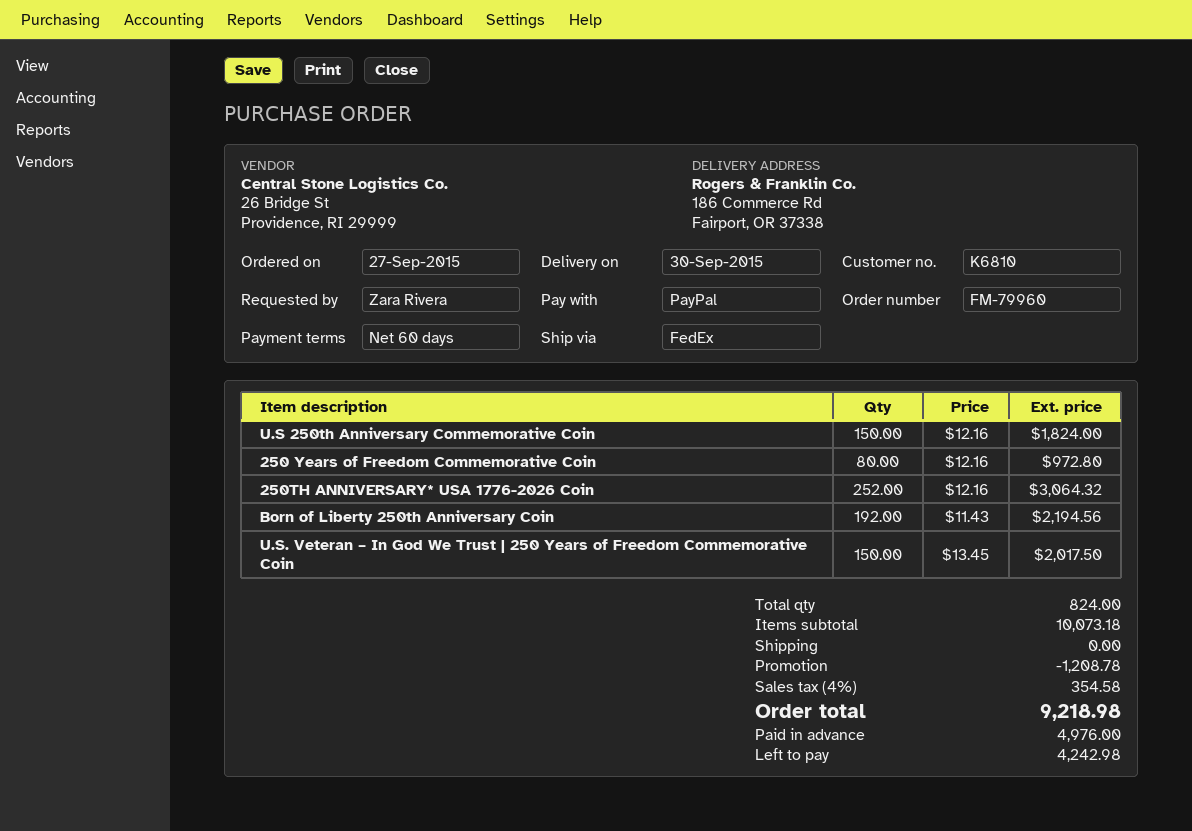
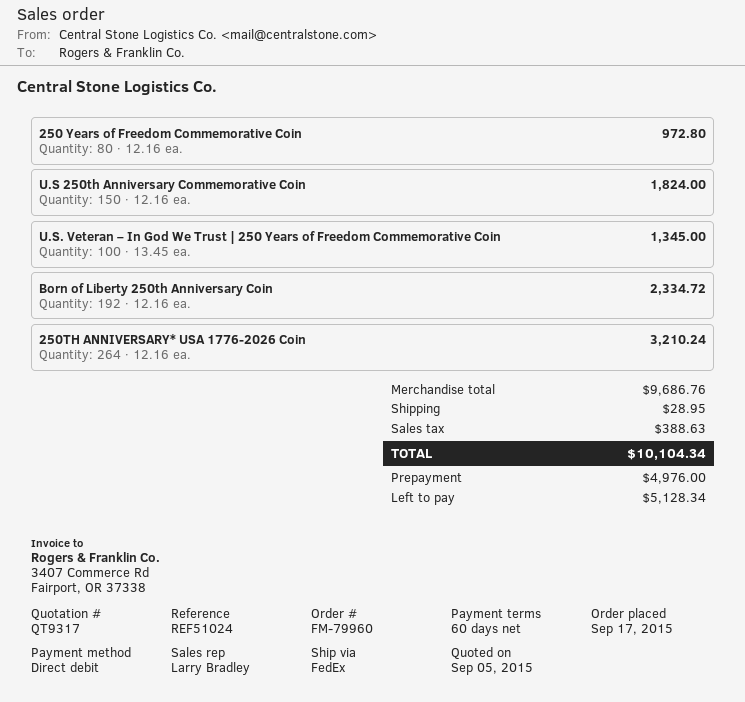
order date: 2015-09-27 -> 2015-09-17
payment method: PayPal -> direct debit
250TH ANNIVERSARY* USA 1776-2026 Coin: 252 x 12.16 = 3064.32 -> 264 x 12.16 = 3210.24
Born of Liberty 250th Anniversary Coin: 192 x 11.43 = 2194.56 -> 192 x 12.16 = 2334.72
U.S. Veteran – In God We Trust | 250 Years of Freedom Commemorative Coin: 150 x 13.45 = 2017.50 -> 100 x 13.45 = 1345.00
subtotal: 10073.18 -> 9686.76
discount: 1208.78 -> none
shipping: 0.00 -> 28.95
tax: 354.58 -> 388.63
total: 9218.98 -> 10104.34
balance: 4242.98 -> 5128.34

